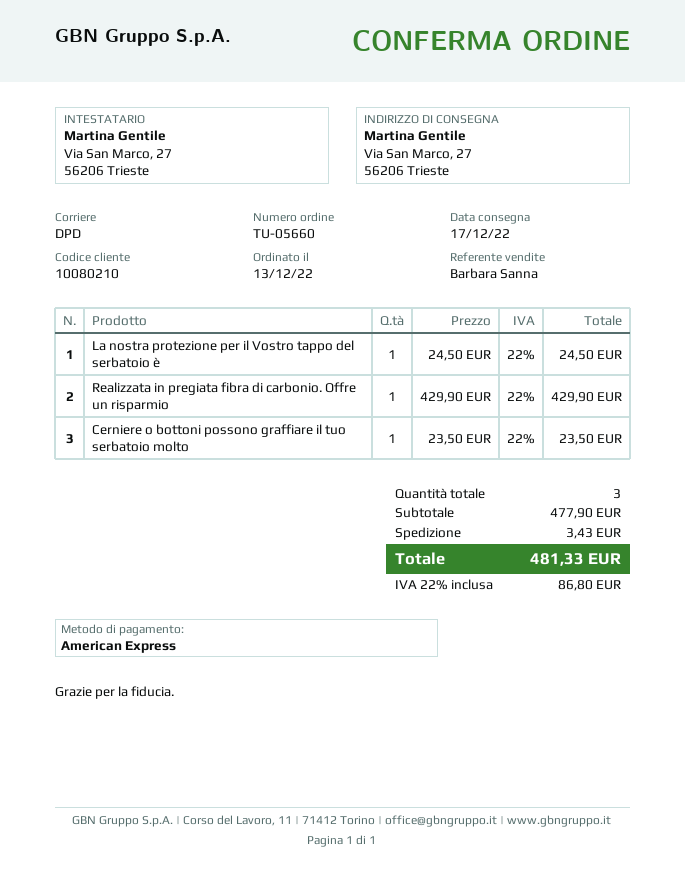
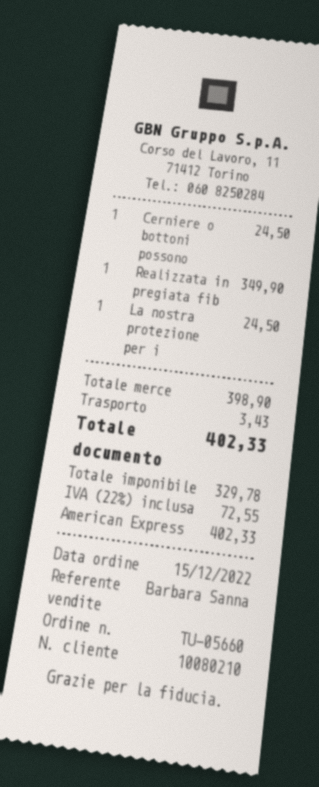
order date: 2022-12-13 -> 2022-12-15
Realizzata in pregiata fibra di carbonio. Offre un risparmio: 1 x 429.90 = 429.90 -> 1 x 349.90 = 349.90
Cerniere o bottoni possono graffiare il tuo serbatoio molto: 1 x 23.50 = 23.50 -> 1 x 24.50 = 24.50
subtotal: 477.90 -> 398.90
tax: 22% = 86.80 -> 22% = 72.55
total: 481.33 -> 402.33

